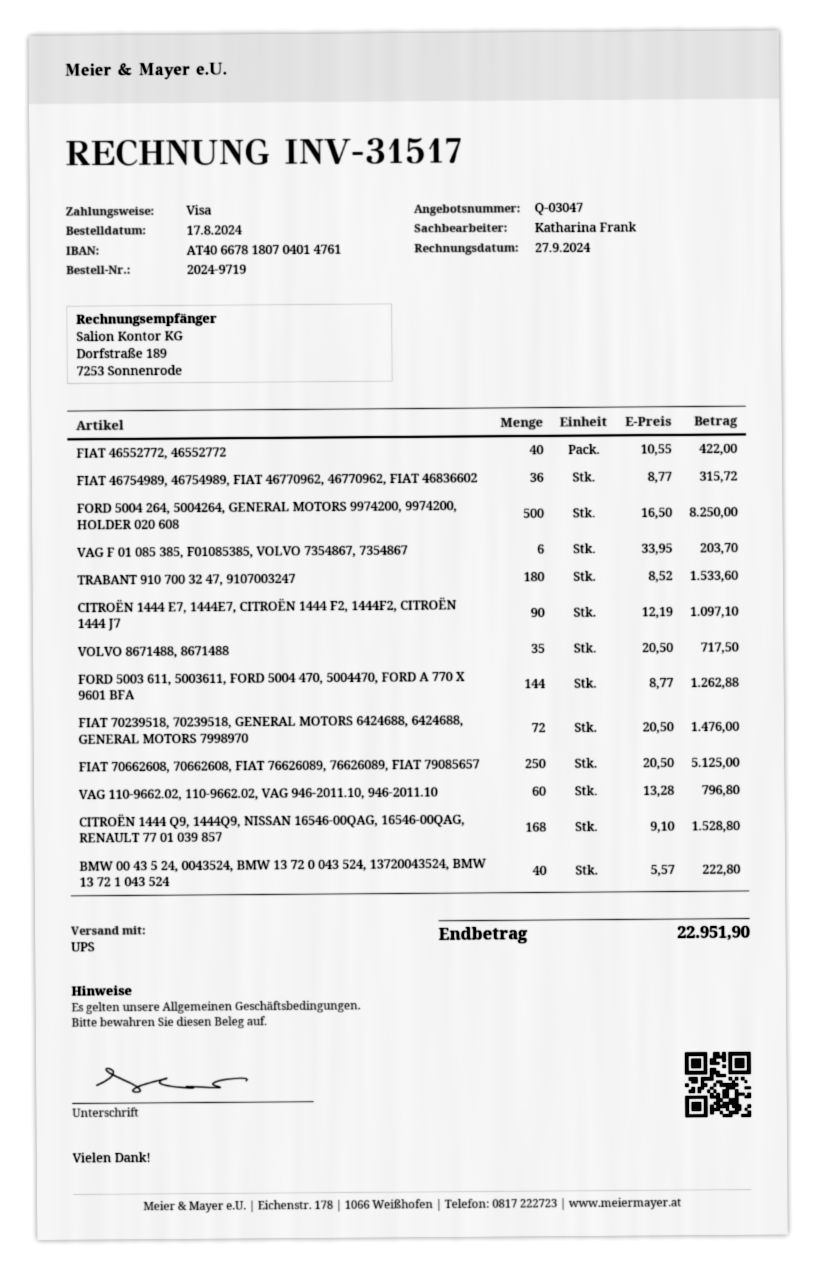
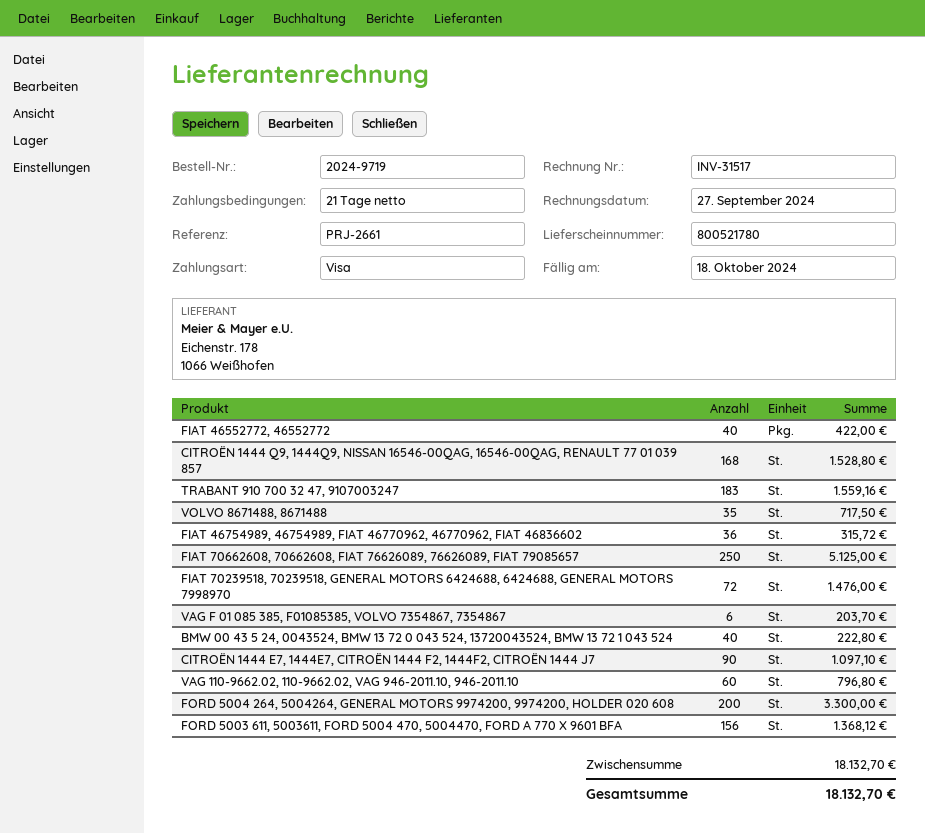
FORD 5004 264, 5004264, GENERAL MOTORS 9974200, 9974200, HOLDER 020 608: 500 for 8250.00 -> 200 for 3300.00
TRABANT 910 700 32 47, 9107003247: 180 for 1533.60 -> 183 for 1559.16
FORD 5003 611, 5003611, FORD 5004 470, 5004470, FORD A 770 X 9601 BFA: 144 for 1262.88 -> 156 for 1368.12
total: 22951.90 -> 18132.70

